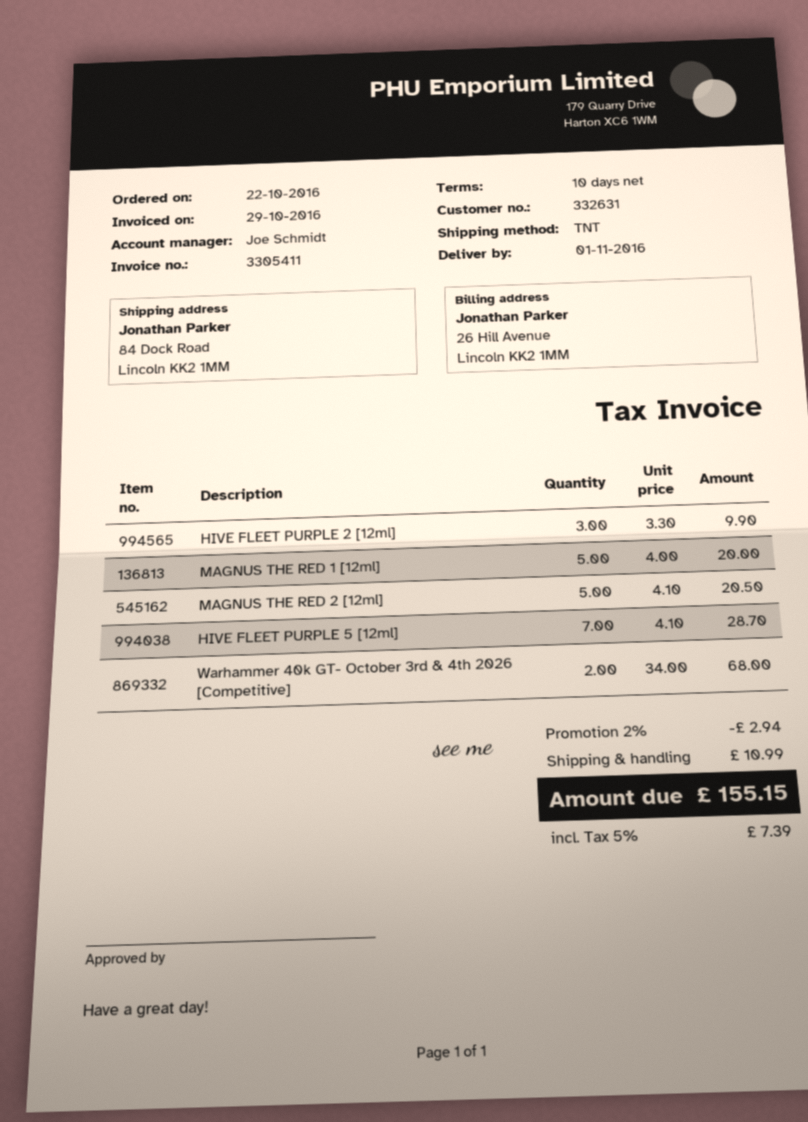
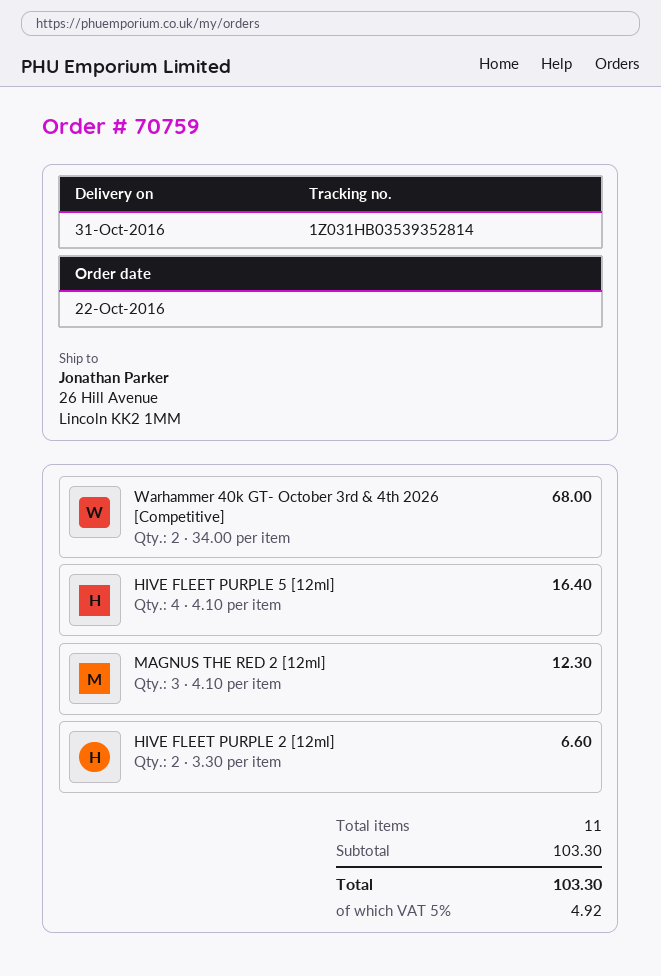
delivery date: 2016-11-01 -> 2016-10-31
ship to: 84 Dock Road, Lincoln KK2 1MM -> 26 Hill Avenue, Lincoln KK2 1MM
HIVE FLEET PURPLE 2 [12ml]: 3 x 3.30 = 9.90 -> 2 x 3.30 = 6.60
MAGNUS THE RED 1 [12ml]: 5 x 4.00 = 20.00 -> none
MAGNUS THE RED 2 [12ml]: 5 x 4.10 = 20.50 -> 3 x 4.10 = 12.30
HIVE FLEET PURPLE 5 [12ml]: 7 x 4.10 = 28.70 -> 4 x 4.10 = 16.40
discount: 2% = 2.94 -> none
shipping: 10.99 -> none
tax: 5% = 7.39 -> 5% = 4.92
total: 155.15 -> 103.30

